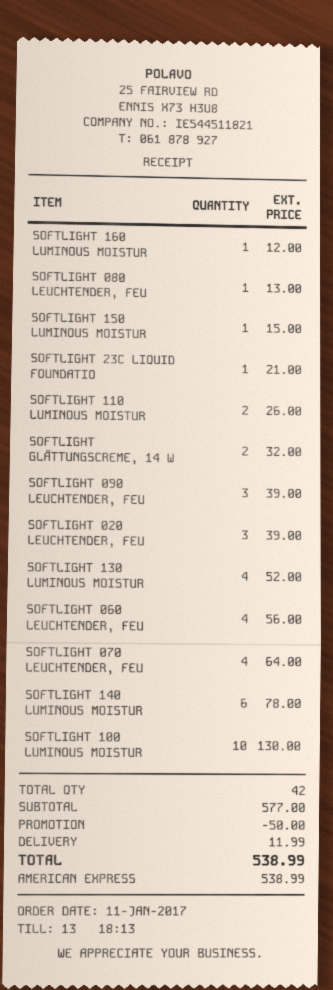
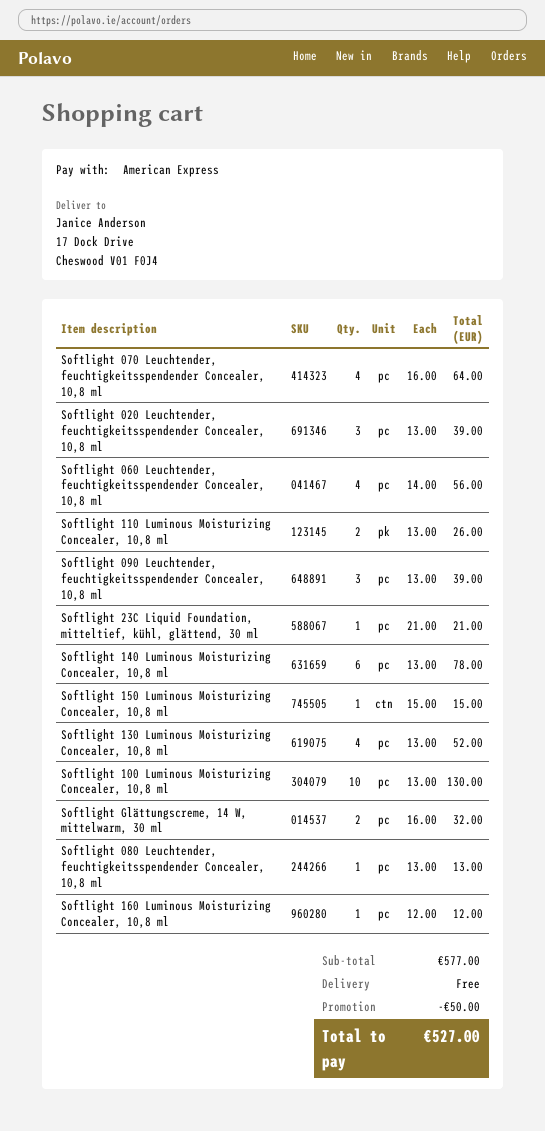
shipping: 11.99 -> 0.00
total: 538.99 -> 527.00

